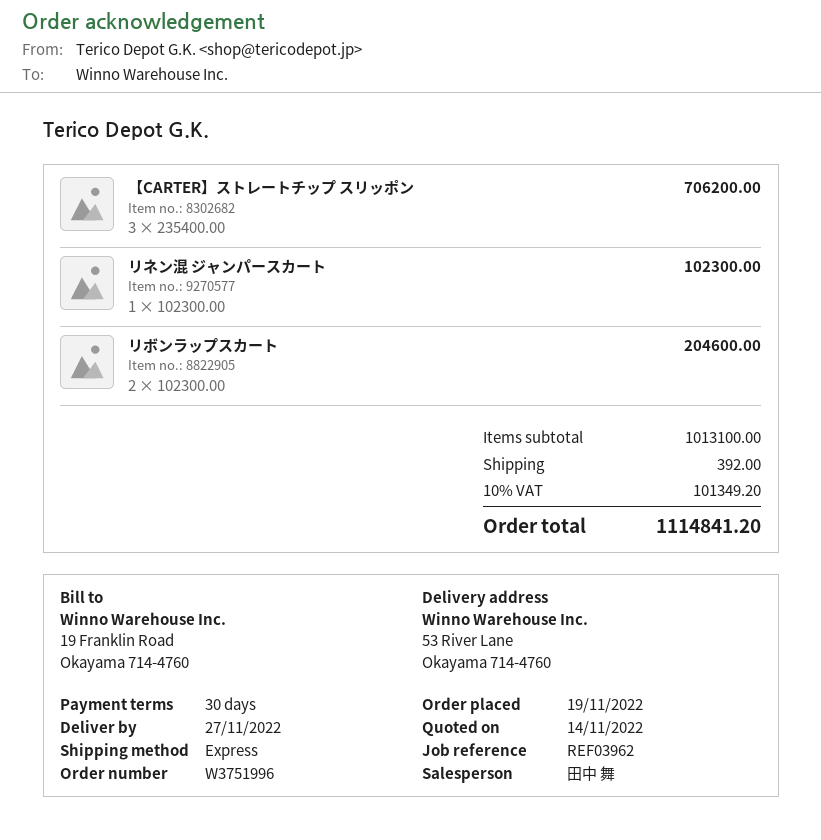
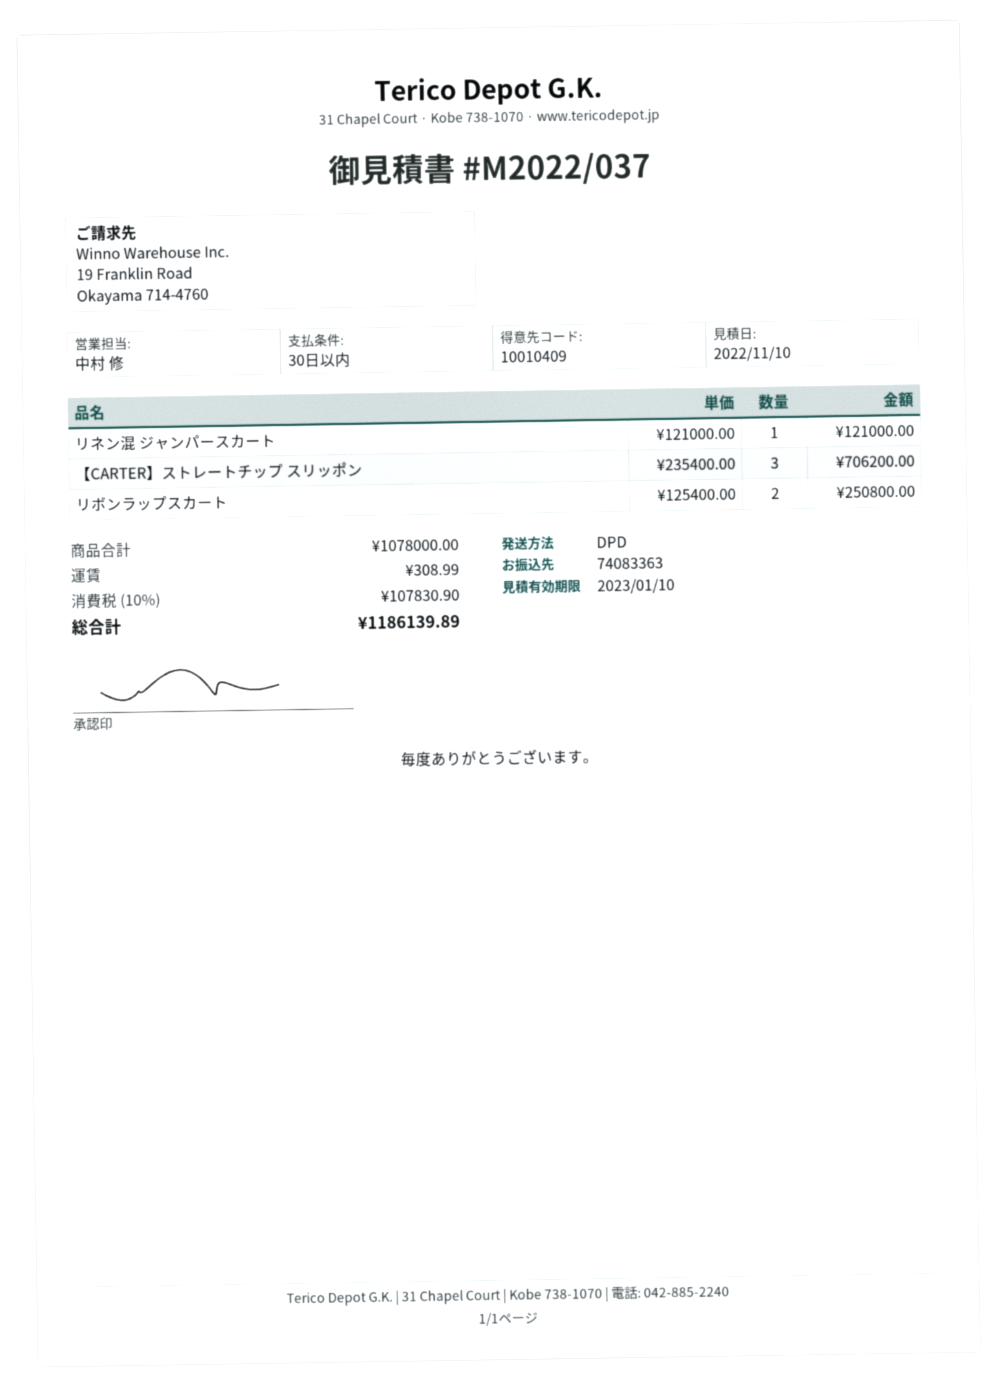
quote date: 2022-11-14 -> 2022-11-10
sales rep: 田中 舞 -> 中村 修
shipping method: express -> DPD
リネン混 ジャンパースカート: 1 x 102300.00 = 102300.00 -> 1 x 121000.00 = 121000.00
リボンラップスカート: 2 x 102300.00 = 204600.00 -> 2 x 125400.00 = 250800.00
subtotal: 1013100.00 -> 1078000.00
shipping: 392.00 -> 308.99
tax: 10% = 101349.20 -> 10% = 107830.90
total: 1114841.20 -> 1186139.89

